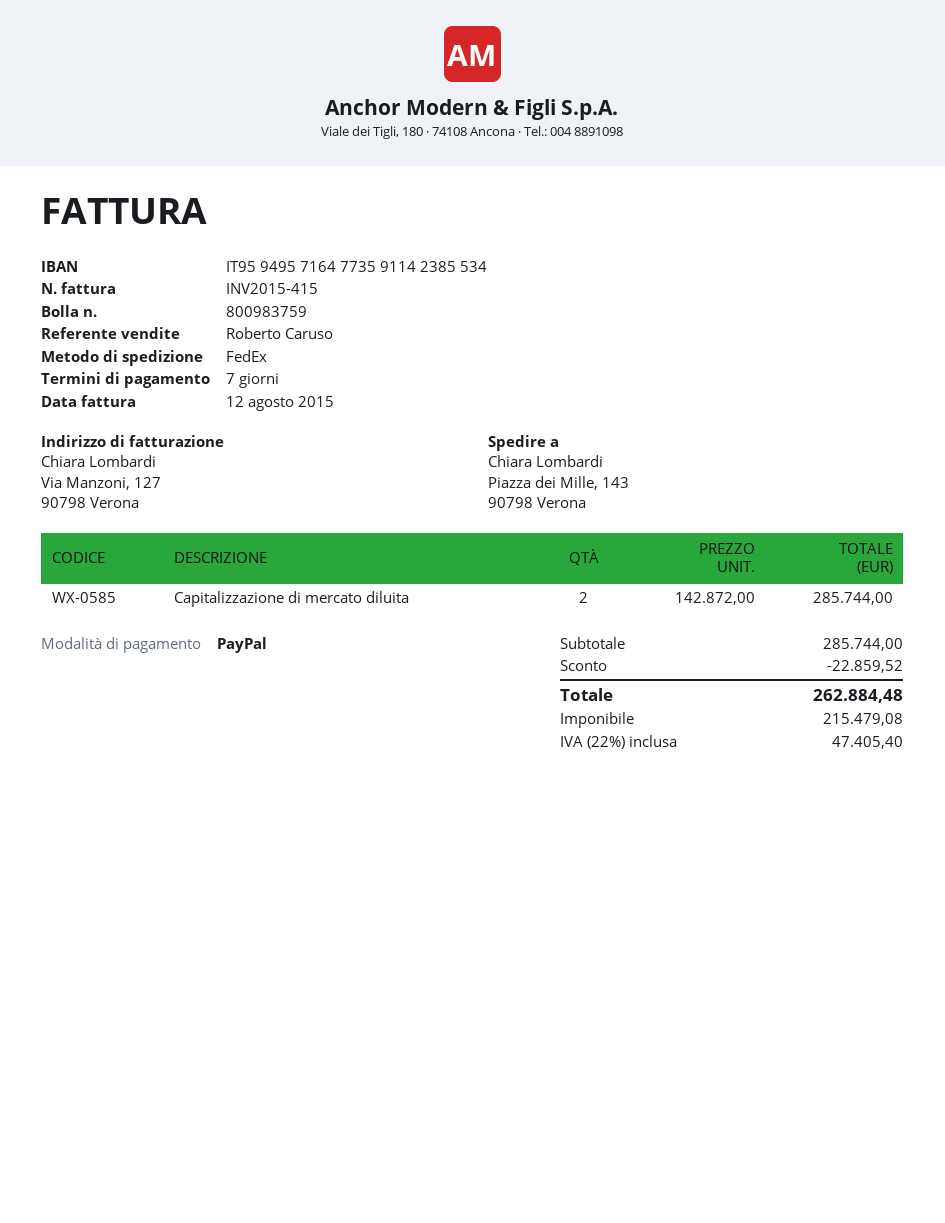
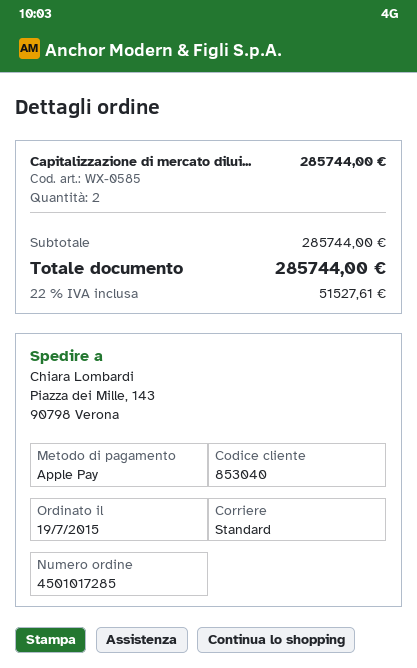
payment method: PayPal -> Apple Pay
shipping method: FedEx -> standard
discount: 22859.52 -> none
tax: 22% = 47405.40 -> 22% = 51527.61
total: 262884.48 -> 285744.00

